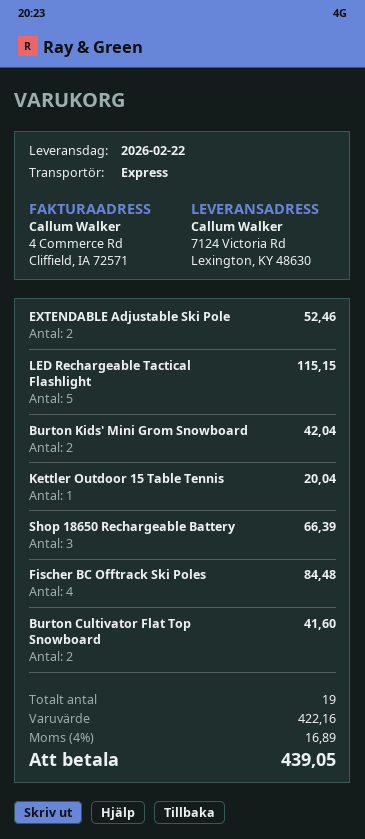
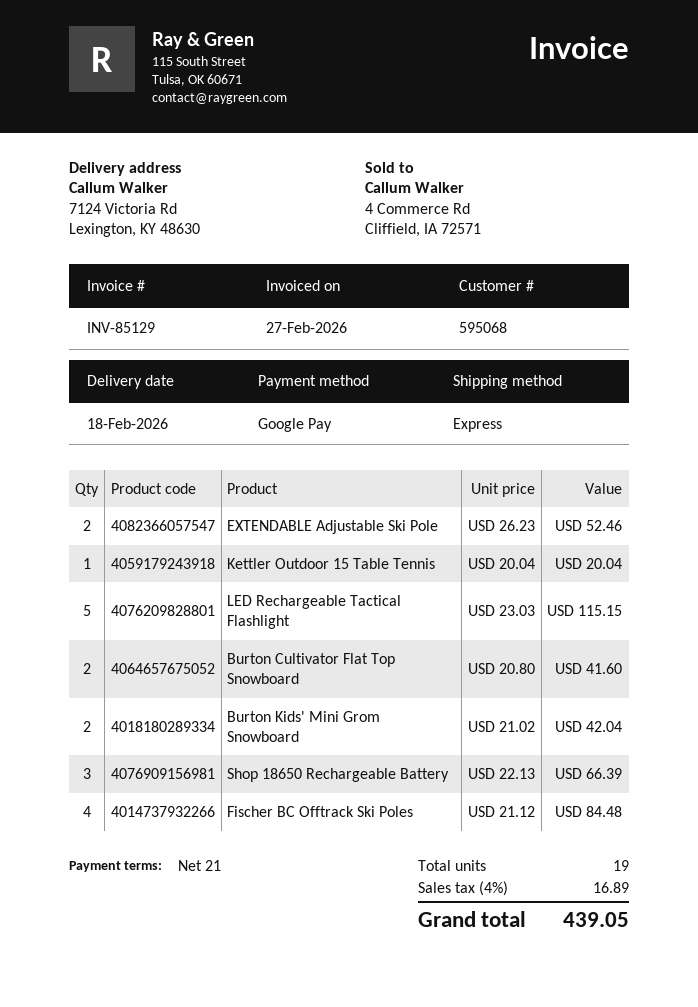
delivery date: 2026-02-22 -> 2026-02-18

